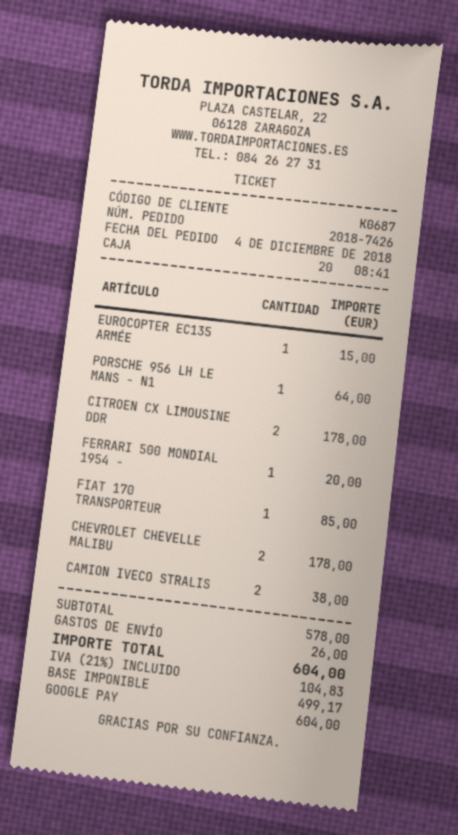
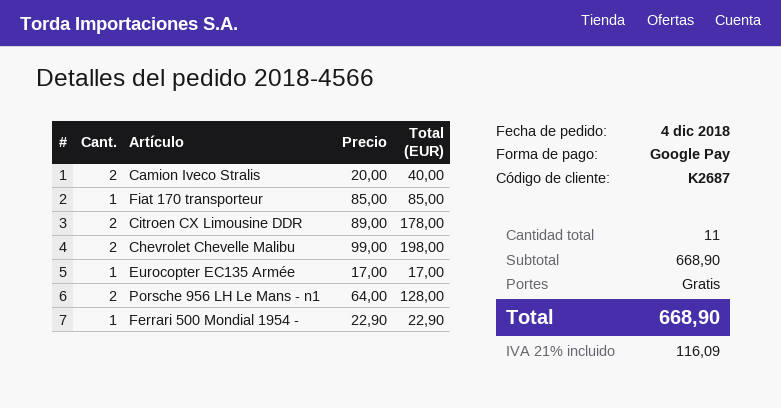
order number: 2018-7426 -> 2018-4566
customer number: K0687 -> K2687
EUROCOPTER EC135 ARMÉE: 1 for 15.00 -> 1 for 17.00
PORSCHE 956 LH LE MANS - N1: 1 for 64.00 -> 2 for 128.00
FERRARI 500 MONDIAL 1954 -: 1 for 20.00 -> 1 for 22.90
CHEVROLET CHEVELLE MALIBU: 2 for 178.00 -> 2 for 198.00
CAMION IVECO STRALIS: 2 for 38.00 -> 2 for 40.00
subtotal: 578.00 -> 668.90
shipping: 26.00 -> 0.00
tax: 21% = 104.83 -> 21% = 116.09
total: 604.00 -> 668.90

